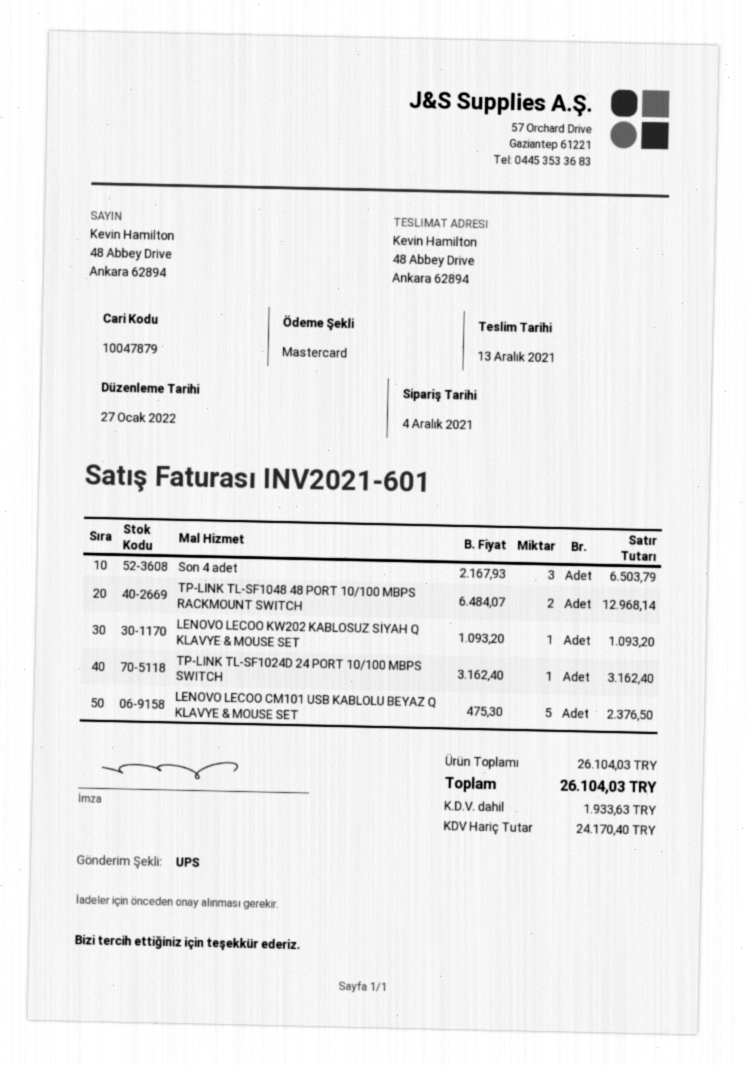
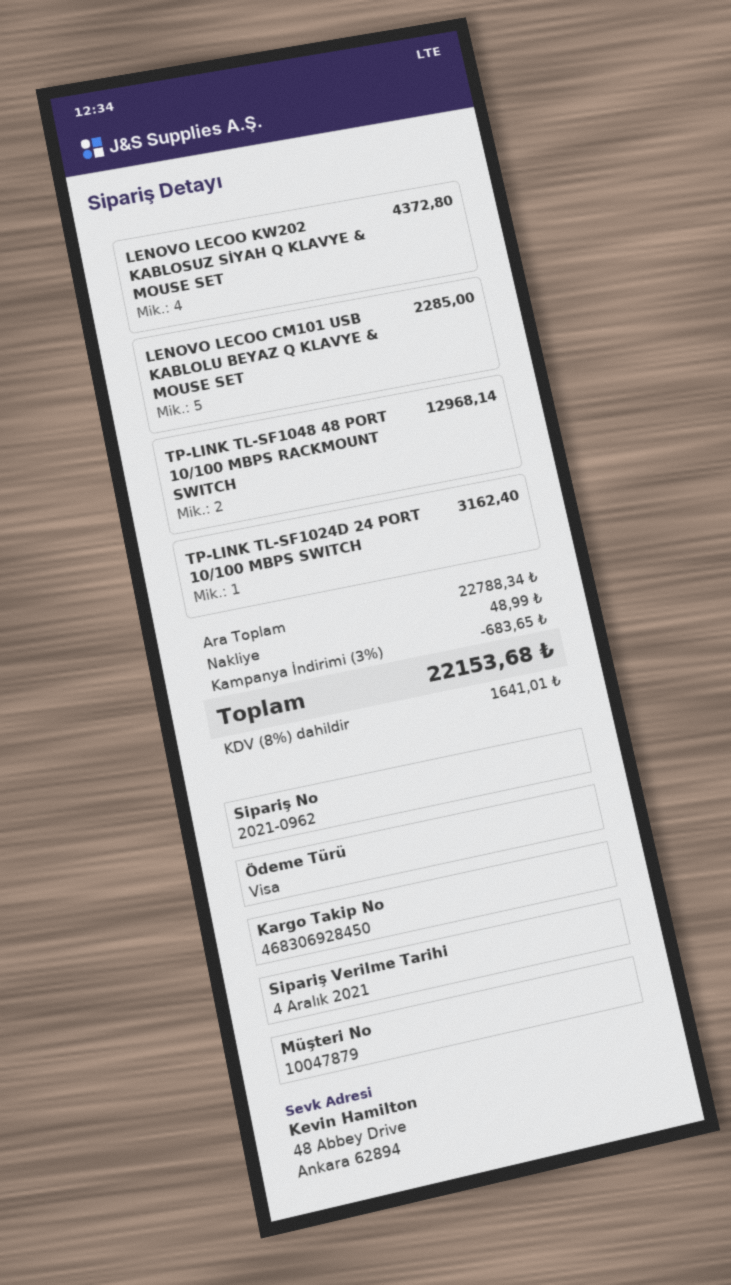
payment method: Mastercard -> Visa
Son 4 adet: 3 for 6503.79 -> none
LENOVO LECOO KW202 KABLOSUZ SİYAH Q KLAVYE & MOUSE SET: 1 for 1093.20 -> 4 for 4372.80
LENOVO LECOO CM101 USB KABLOLU BEYAZ Q KLAVYE & MOUSE SET: 5 for 2376.50 -> 5 for 2285.00
subtotal: 26104.03 -> 22788.34
discount: none -> 3% = 683.65
shipping: none -> 48.99
tax: 1933.63 -> 1641.01
total: 26104.03 -> 22153.68

